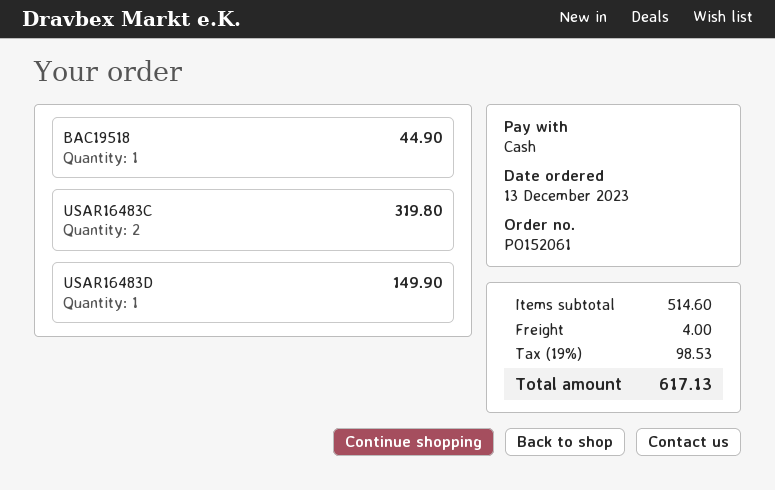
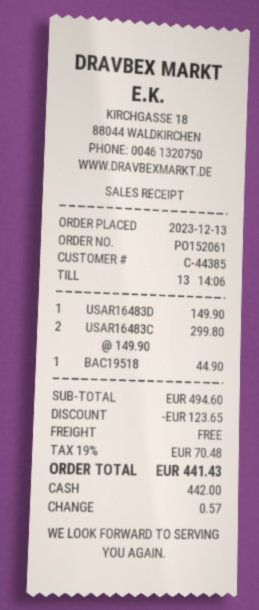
USAR16483C: 2 for 319.80 -> 2 for 299.80
subtotal: 514.60 -> 494.60
discount: none -> 123.65
shipping: 4.00 -> 0.00
tax: 19% = 98.53 -> 19% = 70.48
total: 617.13 -> 441.43

